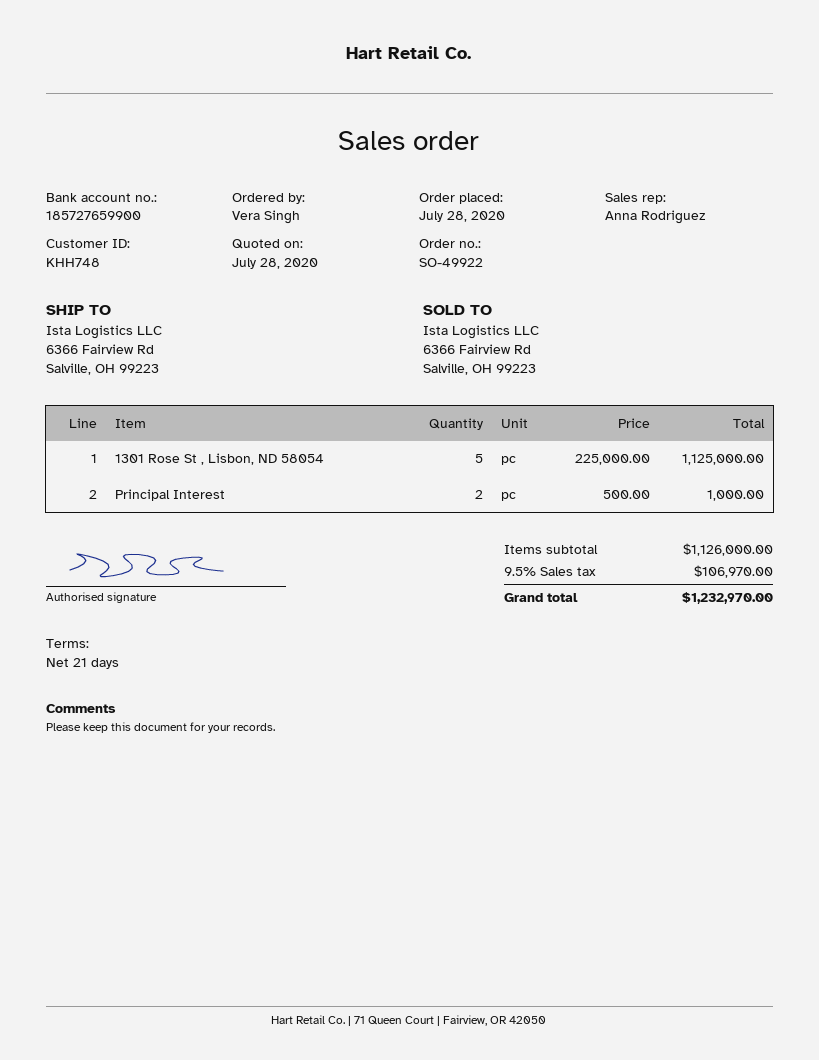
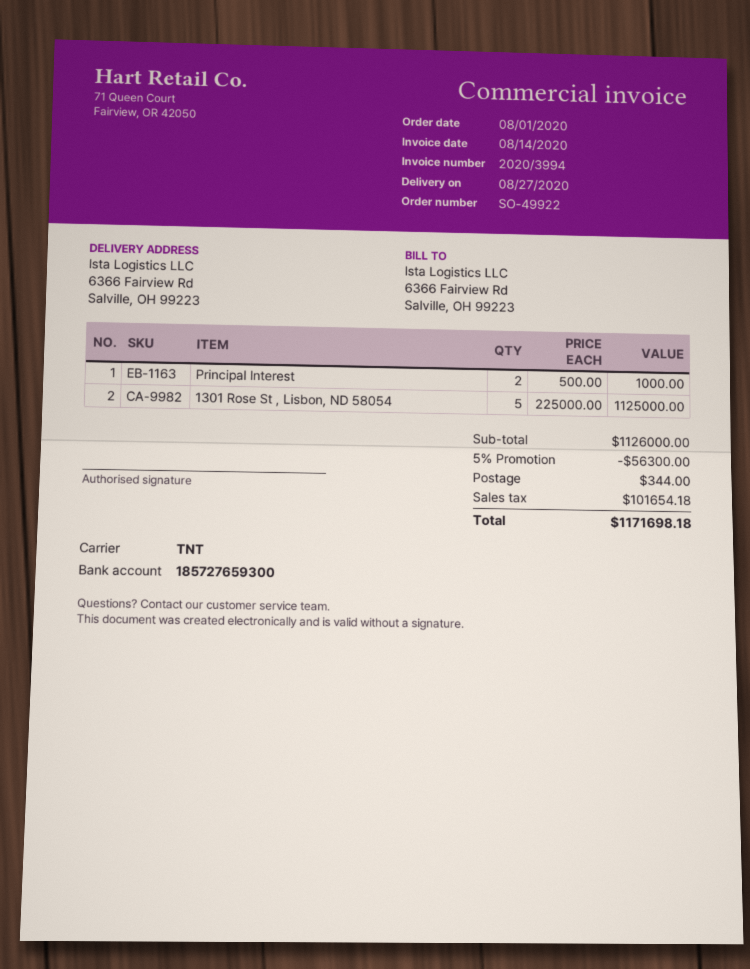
order date: 2020-07-28 -> 2020-08-01
bank account: 185727659900 -> 185727659300
discount: none -> 5% = 56300.00
shipping: none -> 344.00
tax: 106970.00 -> 101654.18
total: 1232970.00 -> 1171698.18

